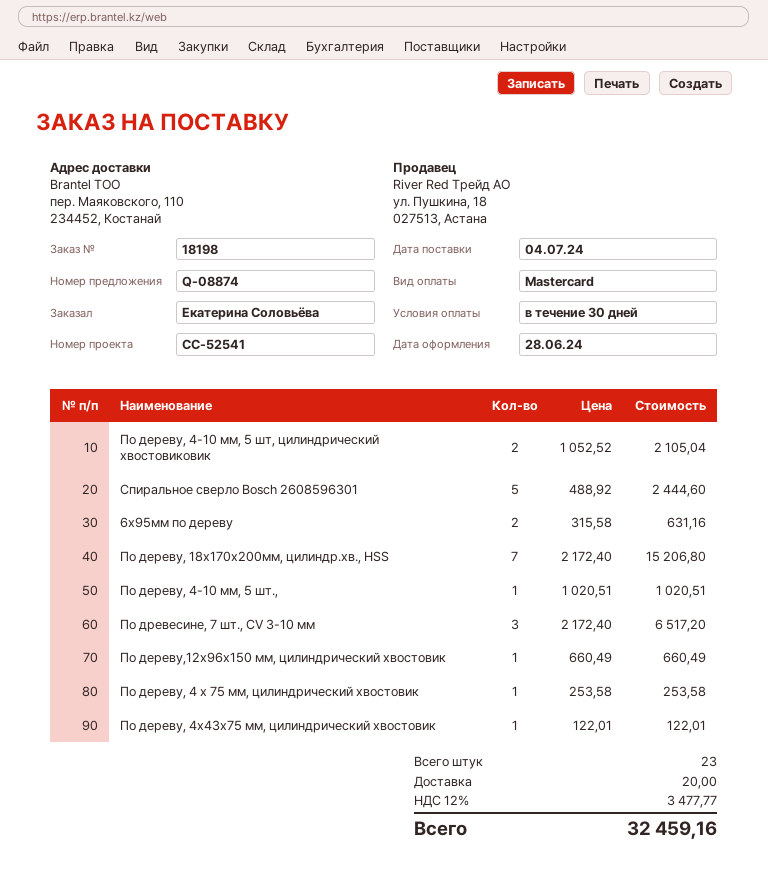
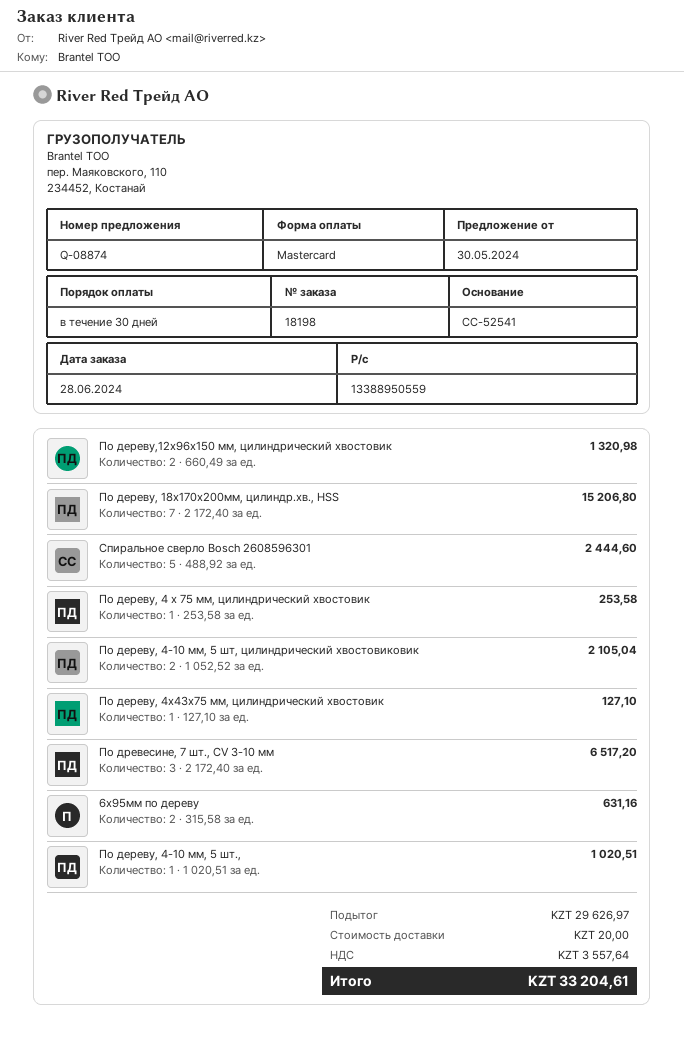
По дереву,12x96x150 мм, цилиндрический хвостовик: 1 x 660.49 = 660.49 -> 2 x 660.49 = 1320.98
По дереву, 4x43x75 мм, цилиндрический хвостовик: 1 x 122.01 = 122.01 -> 1 x 127.10 = 127.10
tax: 3477.77 -> 3557.64
total: 32459.16 -> 33204.61

